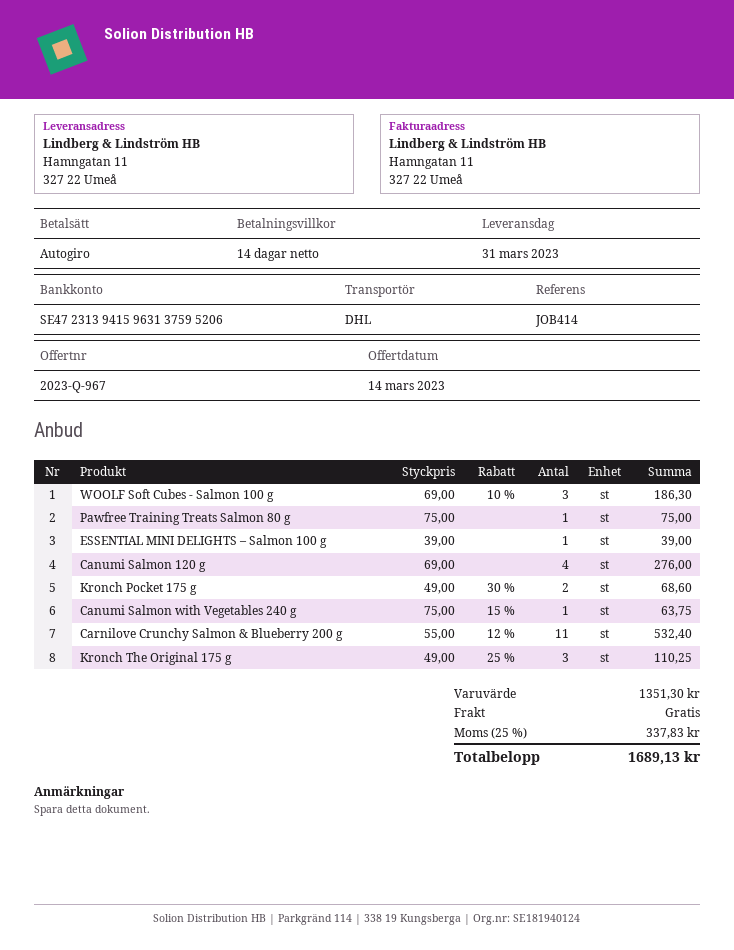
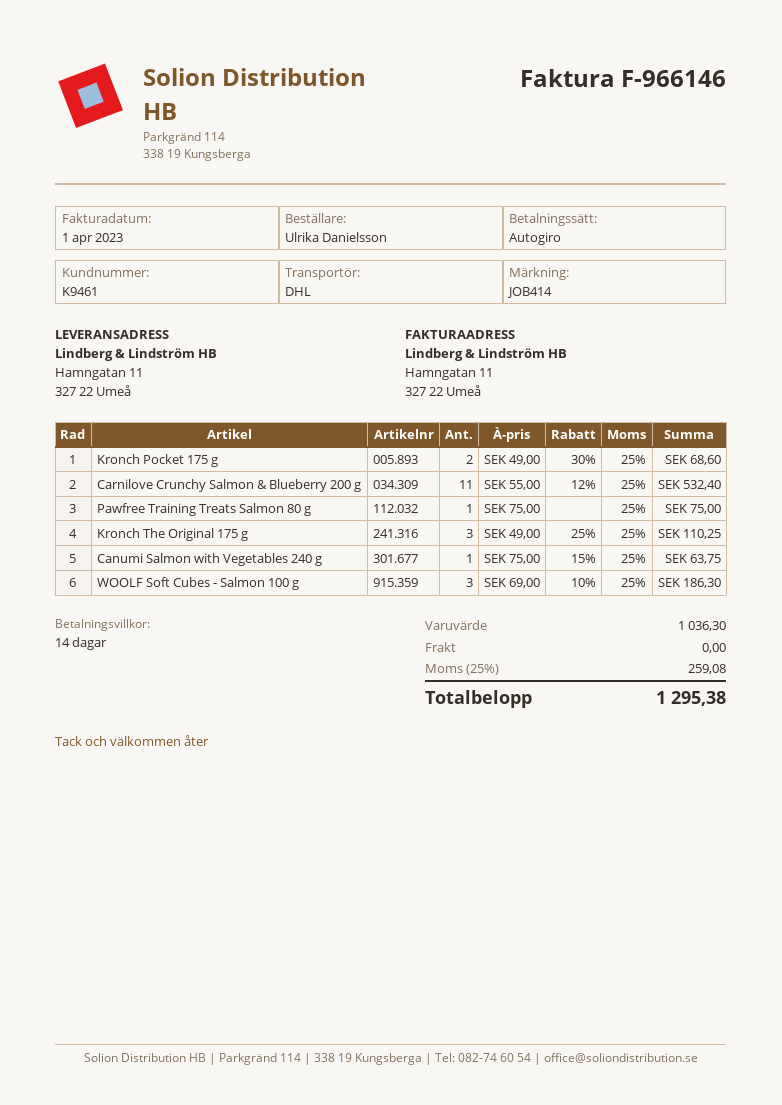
ESSENTIAL MINI DELIGHTS – Salmon 100 g: 1 x 39.00 = 39.00 -> none
Canumi Salmon 120 g: 4 x 69.00 = 276.00 -> none
subtotal: 1351.30 -> 1036.30
tax: 25% = 337.83 -> 25% = 259.08
total: 1689.13 -> 1295.38

